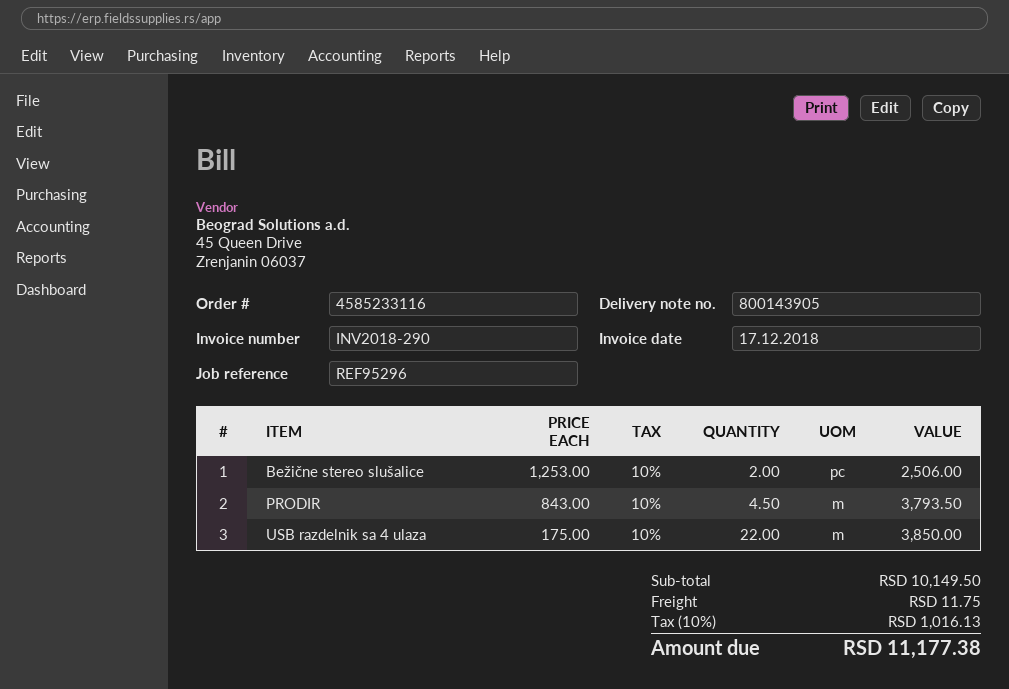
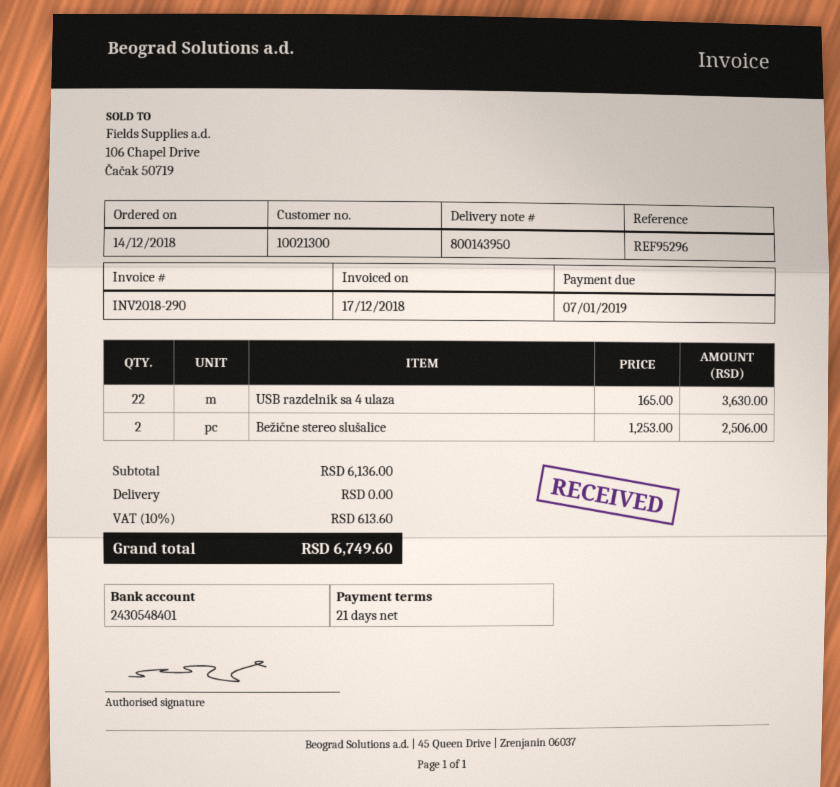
delivery note number: 800143905 -> 800143950
PRODIR: 4.5 x 843.00 = 3793.50 -> none
USB razdelnik sa 4 ulaza: 22 x 175.00 = 3850.00 -> 22 x 165.00 = 3630.00
subtotal: 10149.50 -> 6136.00
shipping: 11.75 -> 0.00
tax: 10% = 1016.13 -> 10% = 613.60
total: 11177.38 -> 6749.60

